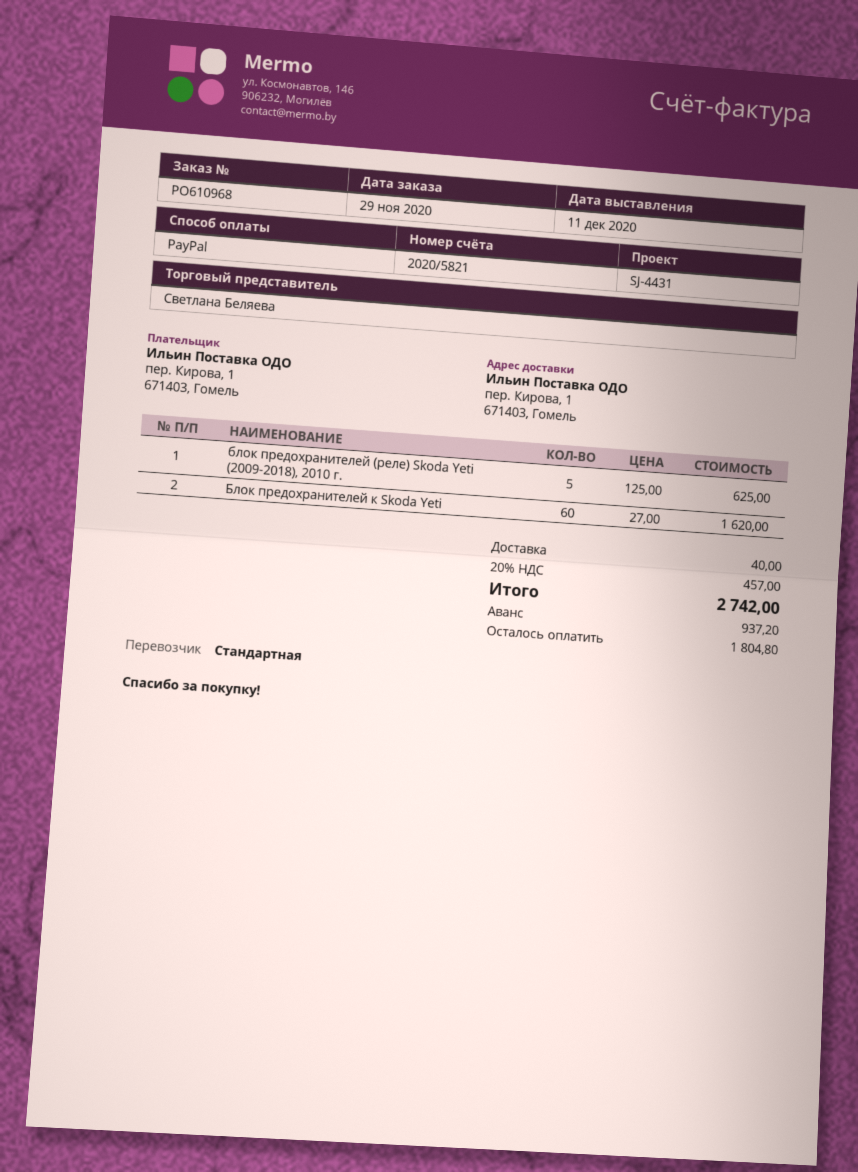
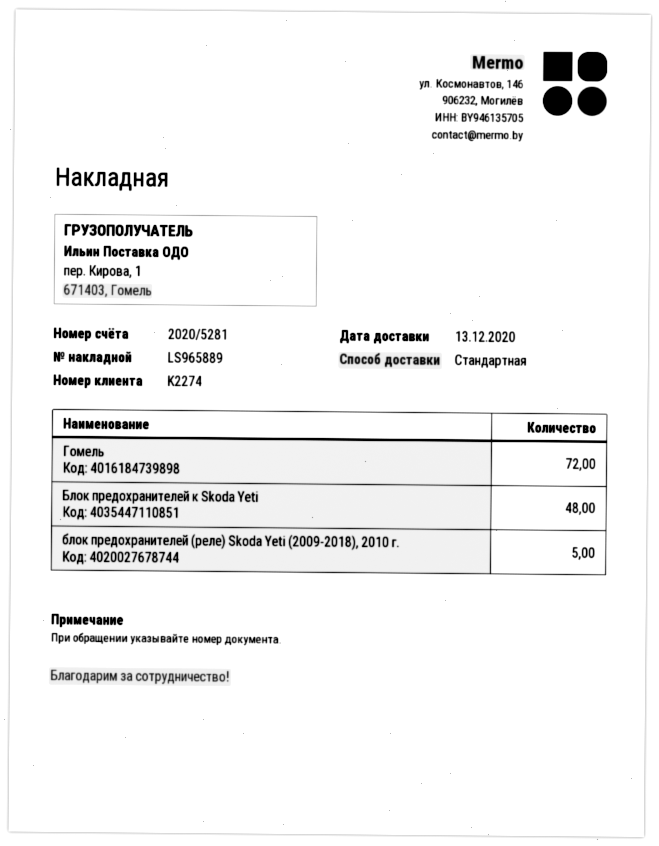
invoice number: 2020/5821 -> 2020/5281
Блок предохранителей к Skoda Yeti: 60 -> 48
Гомель: none -> 72

